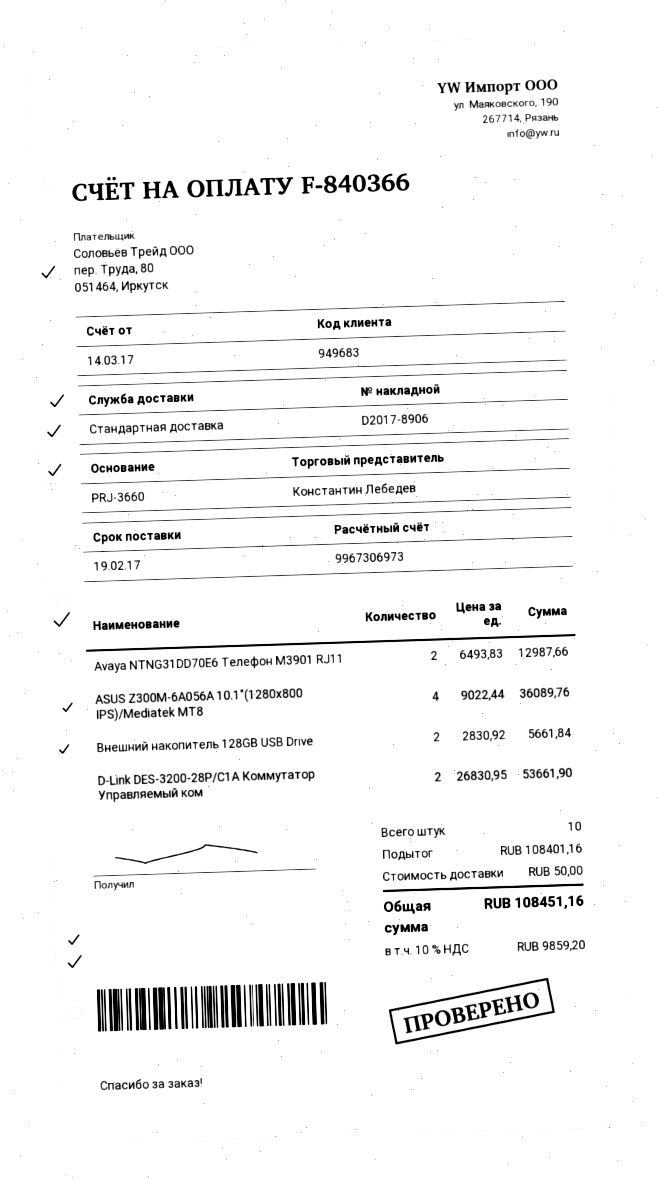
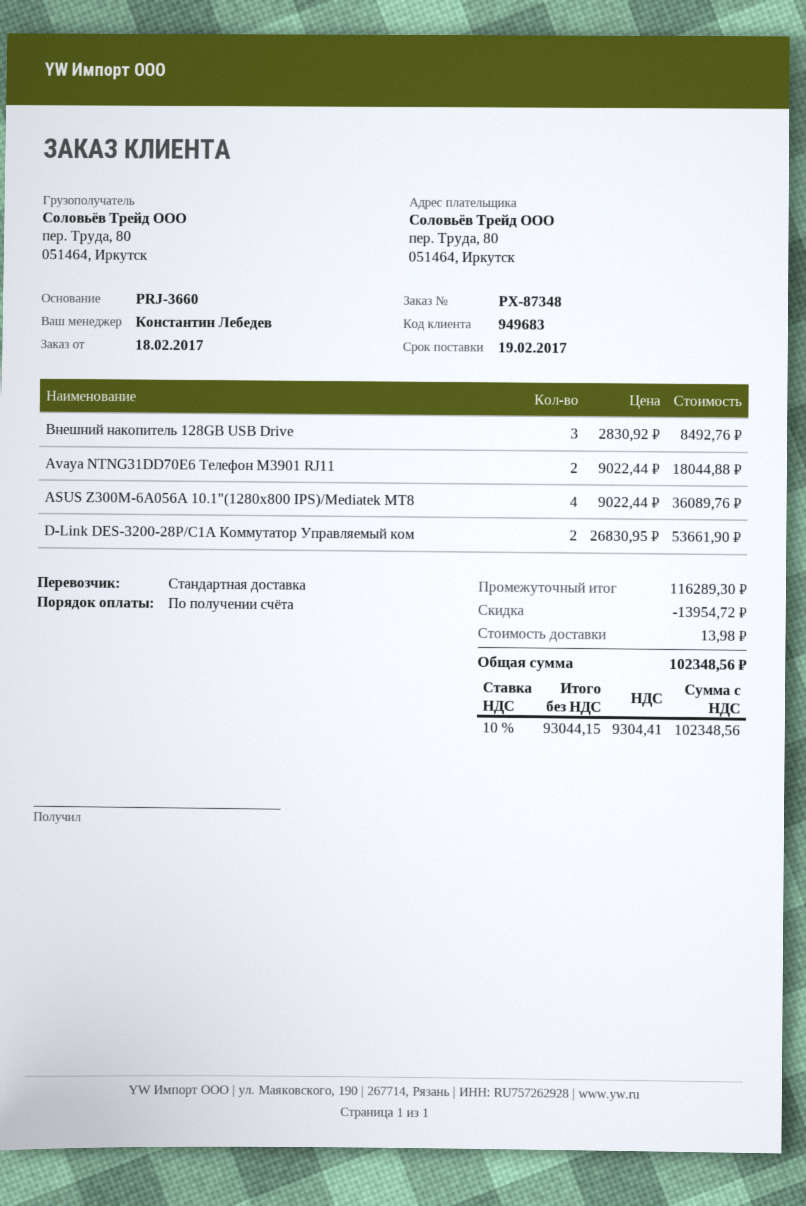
Avaya NTNG31DD70E6 Телефон M3901 RJ11: 2 x 6493.83 = 12987.66 -> 2 x 9022.44 = 18044.88
Внешний накопитель 128GB USB Drive: 2 x 2830.92 = 5661.84 -> 3 x 2830.92 = 8492.76
subtotal: 108401.16 -> 116289.30
discount: none -> 13954.72
shipping: 50.00 -> 13.98
tax: 10% = 9859.20 -> 10% = 9304.41
total: 108451.16 -> 102348.56

